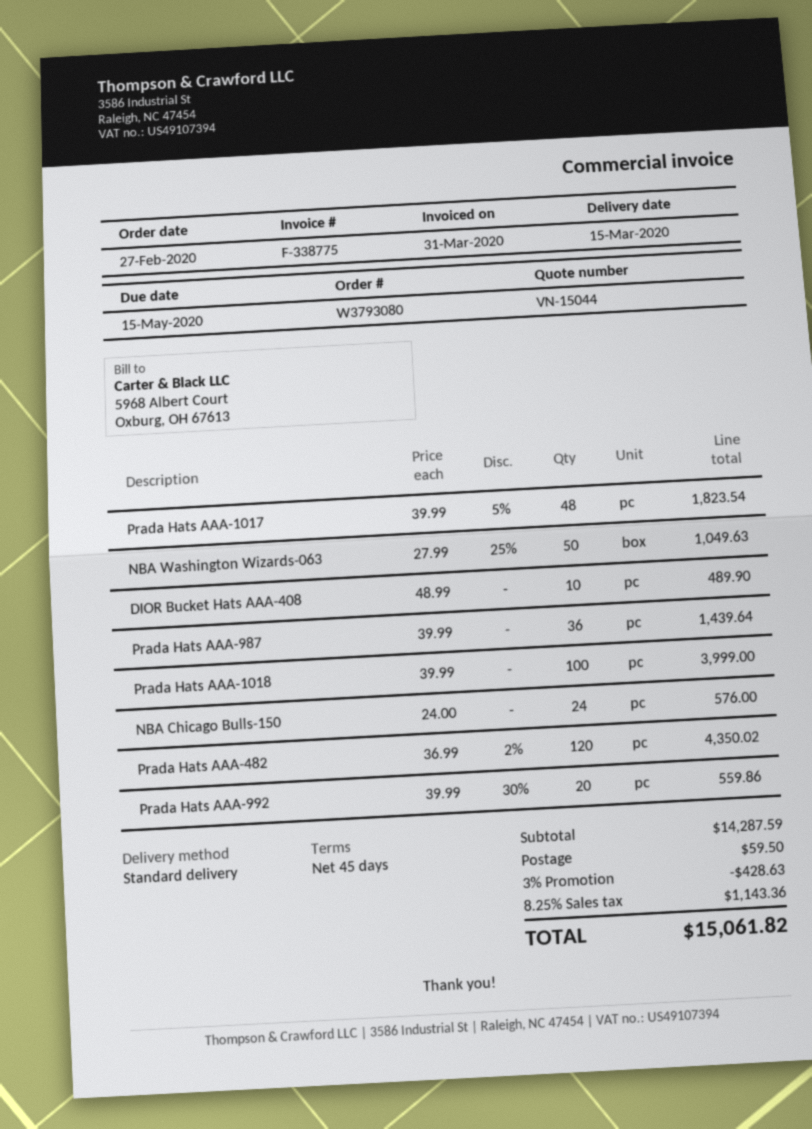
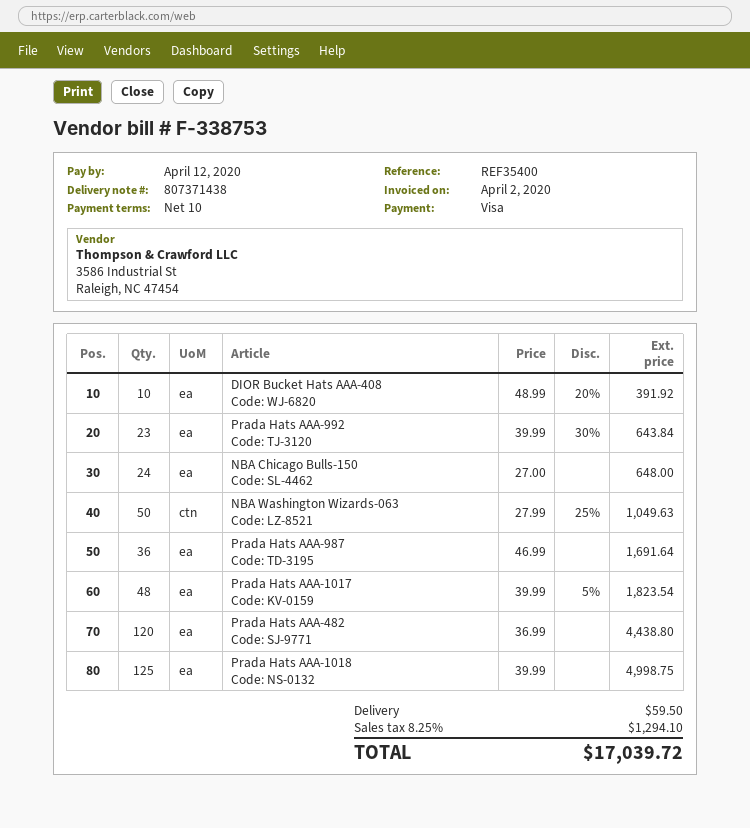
invoice number: F-338775 -> F-338753
invoice date: 2020-03-31 -> 2020-04-02
payment terms: 45 days -> 10 days
due date: 2020-05-15 -> 2020-04-12
DIOR Bucket Hats AAA-408: 10 x 48.99 = 489.90 -> 10 x 48.99 - 20% = 391.92
Prada Hats AAA-987: 36 x 39.99 = 1439.64 -> 36 x 46.99 = 1691.64
Prada Hats AAA-1018: 100 x 39.99 = 3999.00 -> 125 x 39.99 = 4998.75
NBA Chicago Bulls-150: 24 x 24.00 = 576.00 -> 24 x 27.00 = 648.00
Prada Hats AAA-482: 120 x 36.99 - 2% = 4350.02 -> 120 x 36.99 = 4438.80
Prada Hats AAA-992: 20 x 39.99 - 30% = 559.86 -> 23 x 39.99 - 30% = 643.84
discount: 3% = 428.63 -> none
tax: 8.25% = 1143.36 -> 8.25% = 1294.10
total: 15061.82 -> 17039.72

